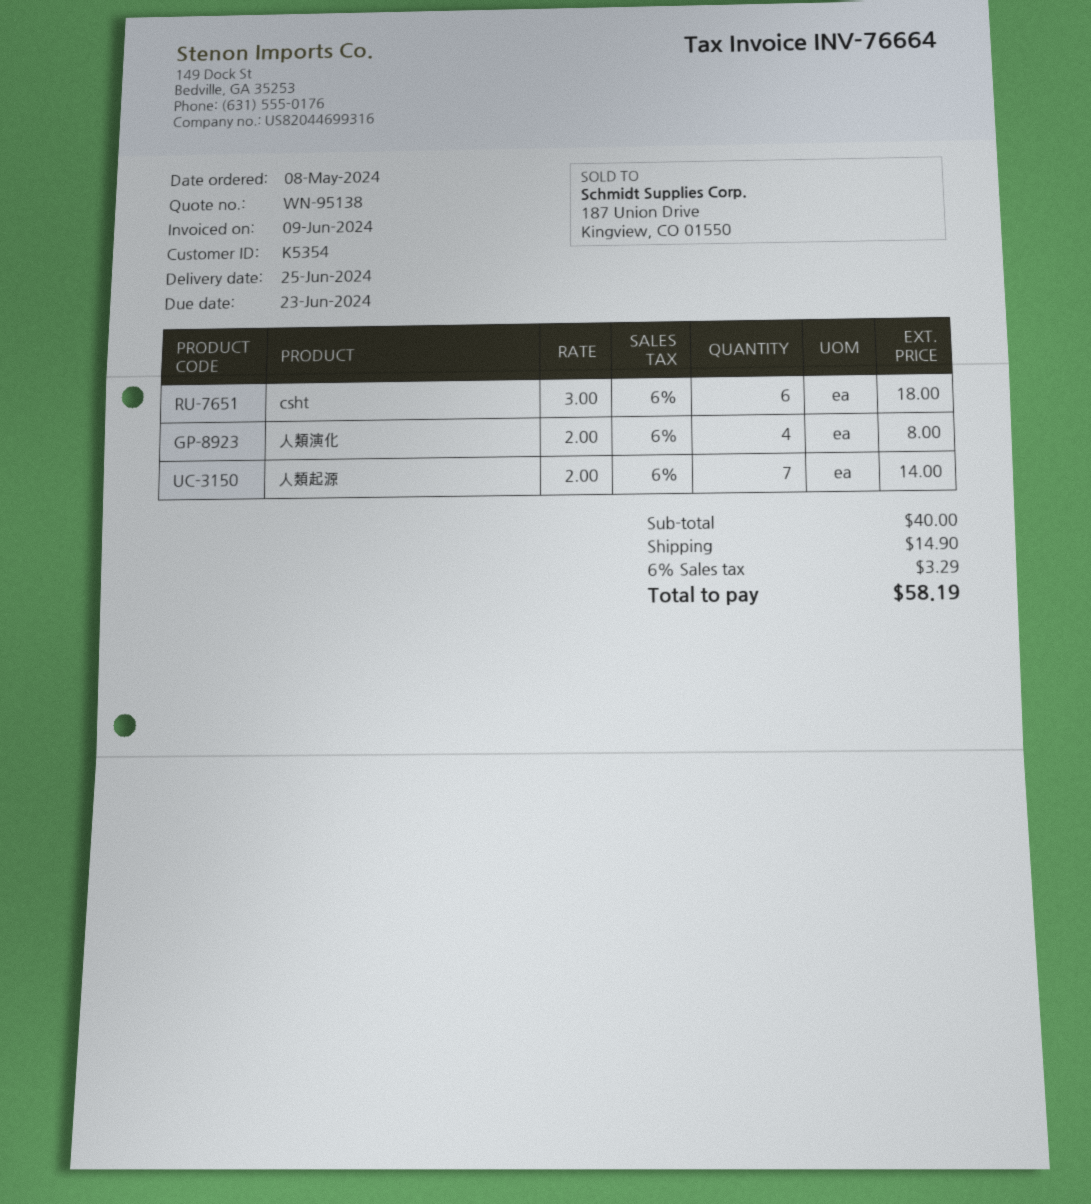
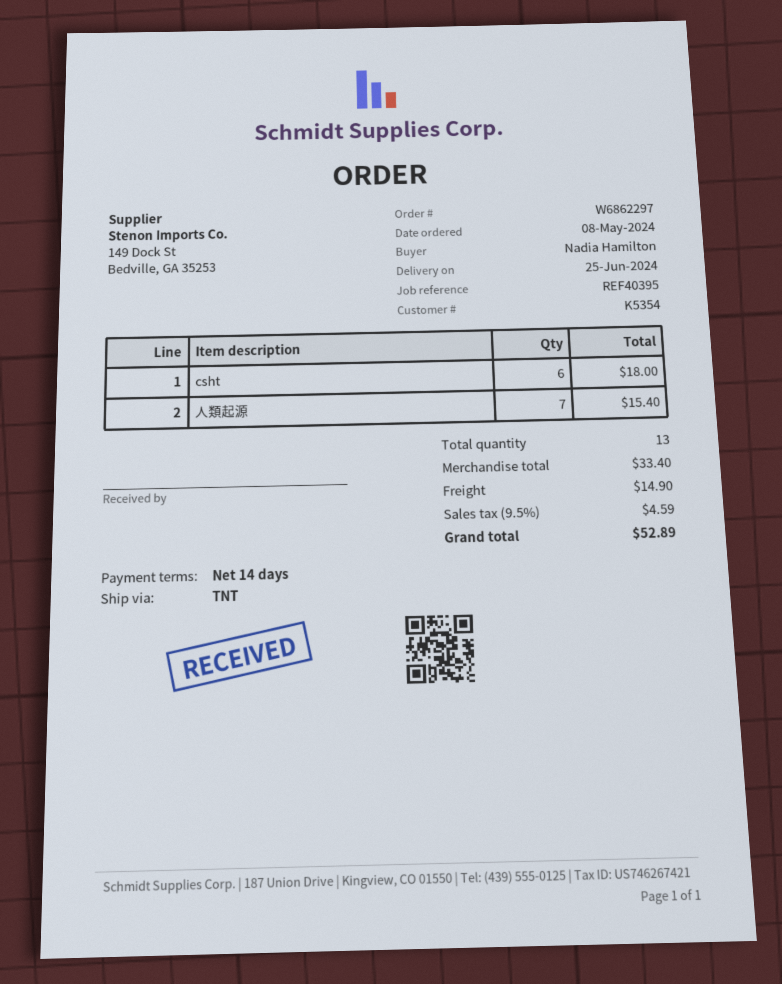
人類演化: 4 for 8.00 -> none
人類起源: 7 for 14.00 -> 7 for 15.40
subtotal: 40.00 -> 33.40
tax: 6% = 3.29 -> 9.5% = 4.59
total: 58.19 -> 52.89

